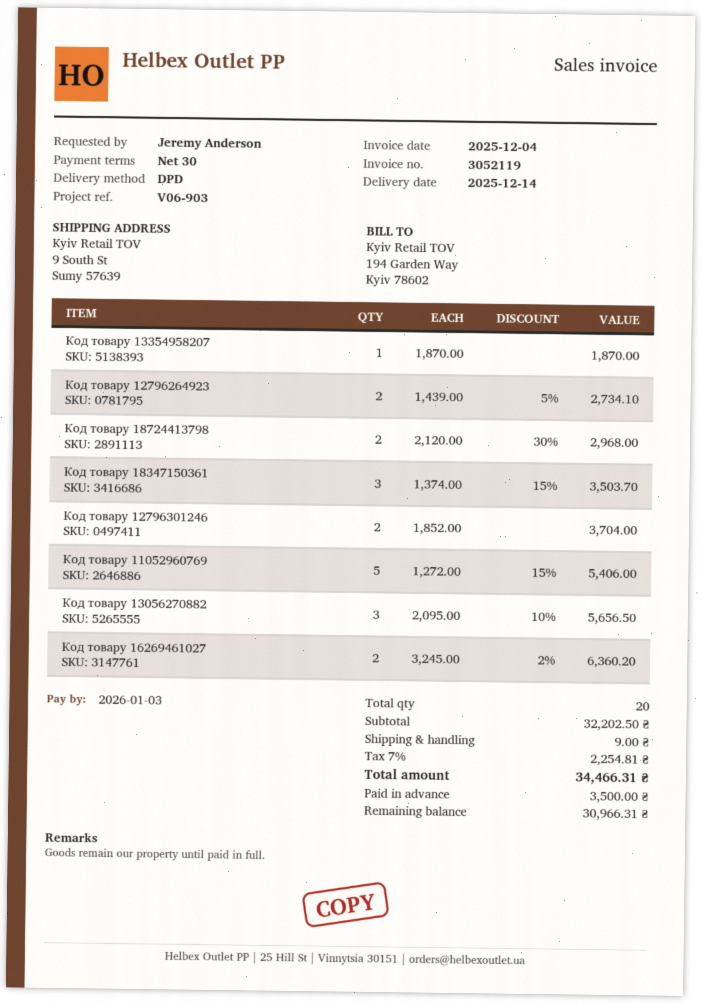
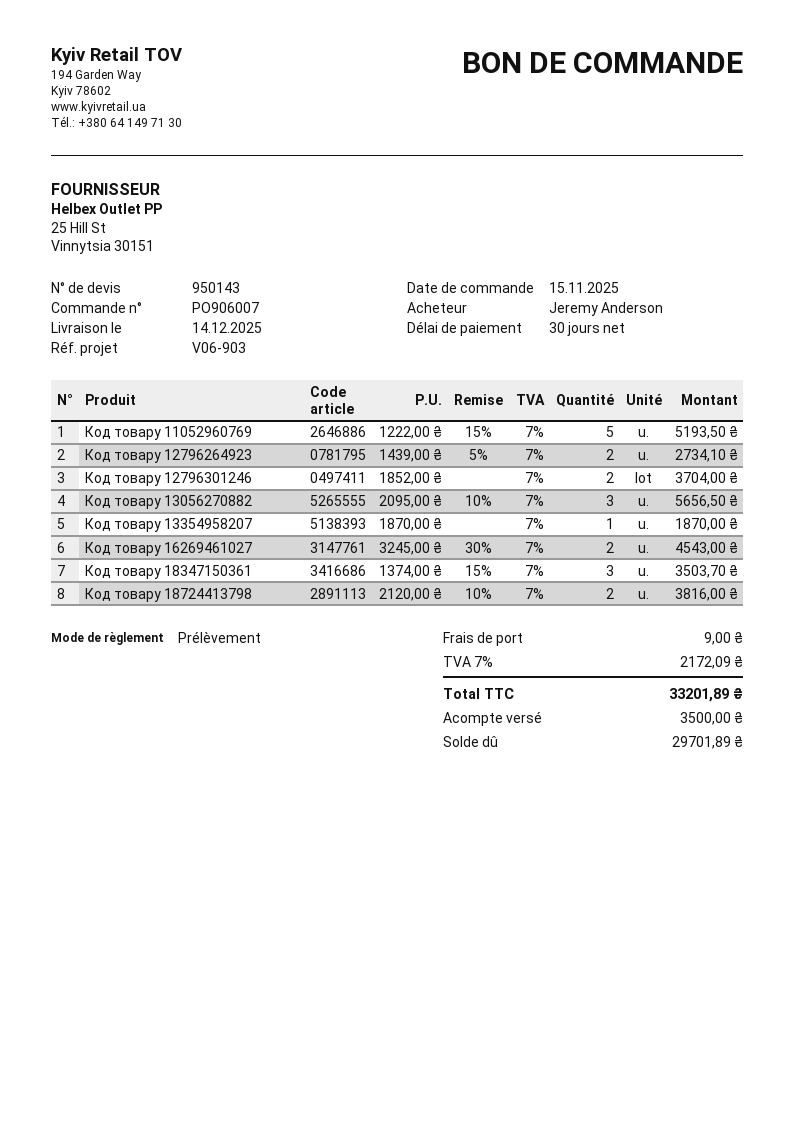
Код товару 18724413798: 2 x 2120.00 - 30% = 2968.00 -> 2 x 2120.00 - 10% = 3816.00
Код товару 11052960769: 5 x 1272.00 - 15% = 5406.00 -> 5 x 1222.00 - 15% = 5193.50
Код товару 16269461027: 2 x 3245.00 - 2% = 6360.20 -> 2 x 3245.00 - 30% = 4543.00
tax: 7% = 2254.81 -> 7% = 2172.09
total: 34466.31 -> 33201.89
balance: 30966.31 -> 29701.89

